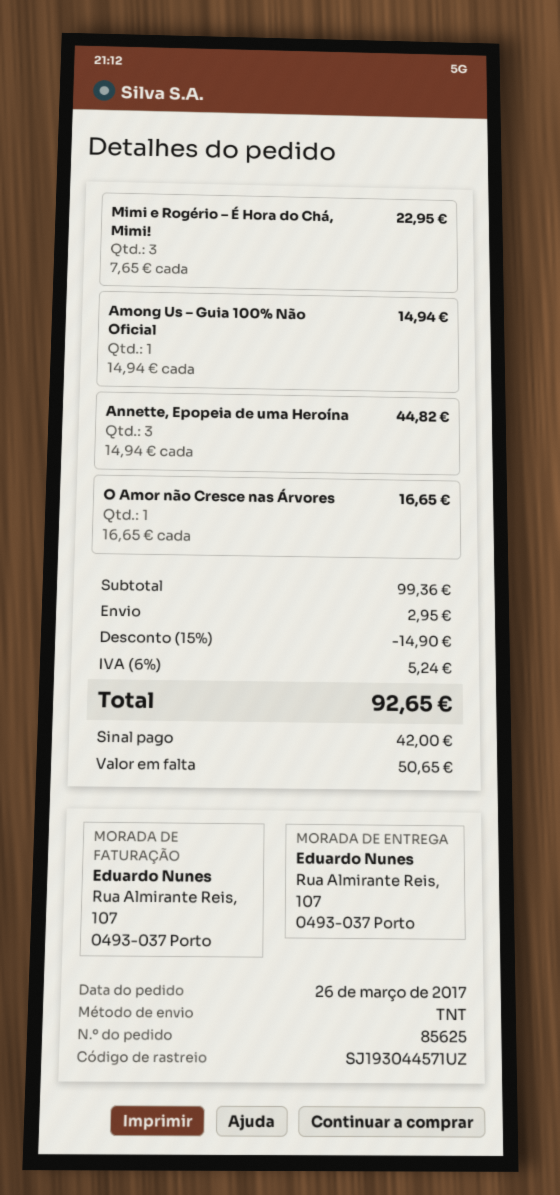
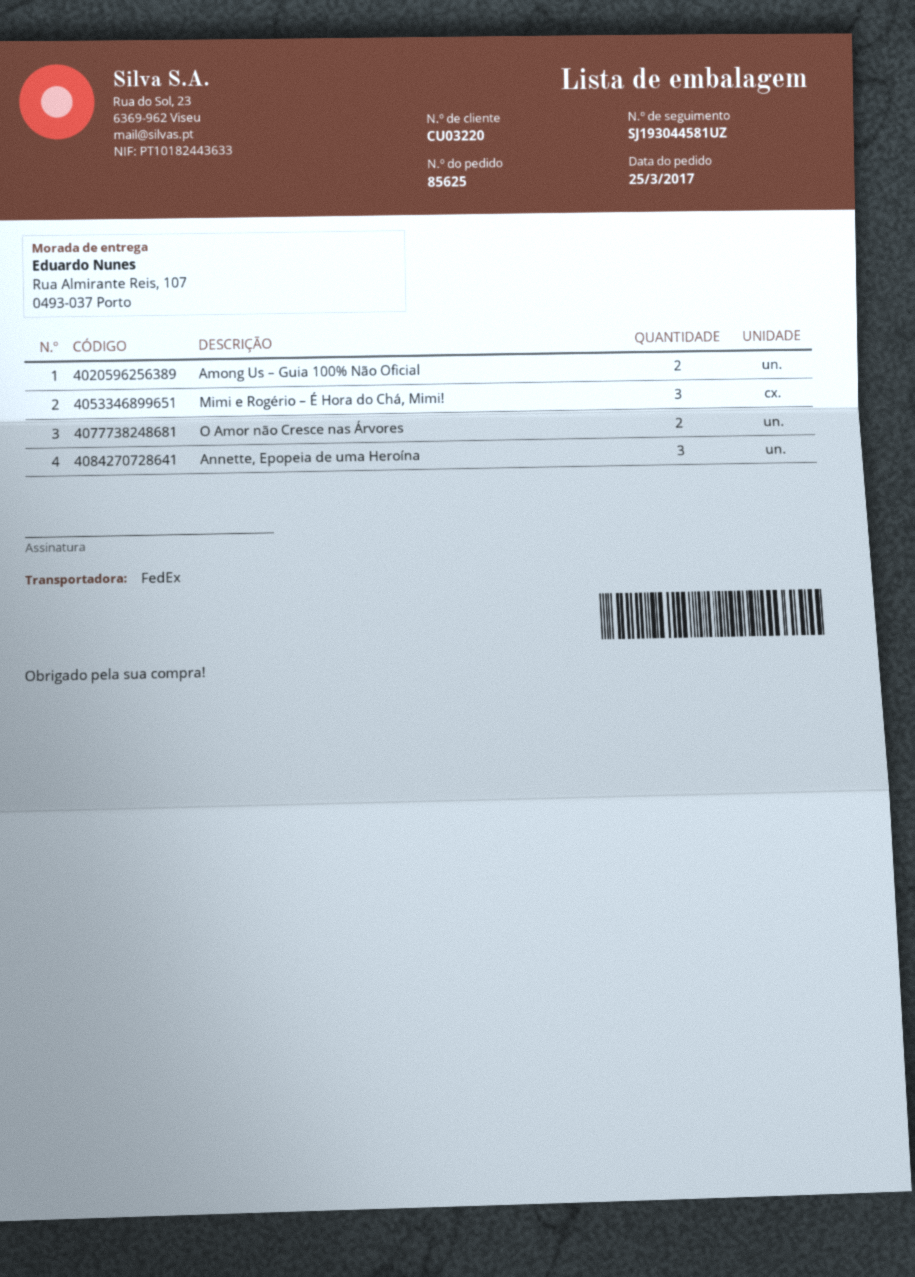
order date: 2017-03-26 -> 2017-03-25
shipping method: TNT -> FedEx
tracking number: SJ193044571UZ -> SJ193044581UZ
Among Us – Guia 100% Não Oficial: 1 -> 2
O Amor não Cresce nas Árvores: 1 -> 2

